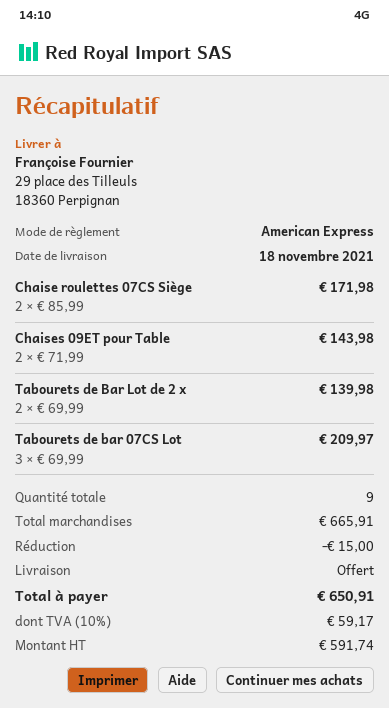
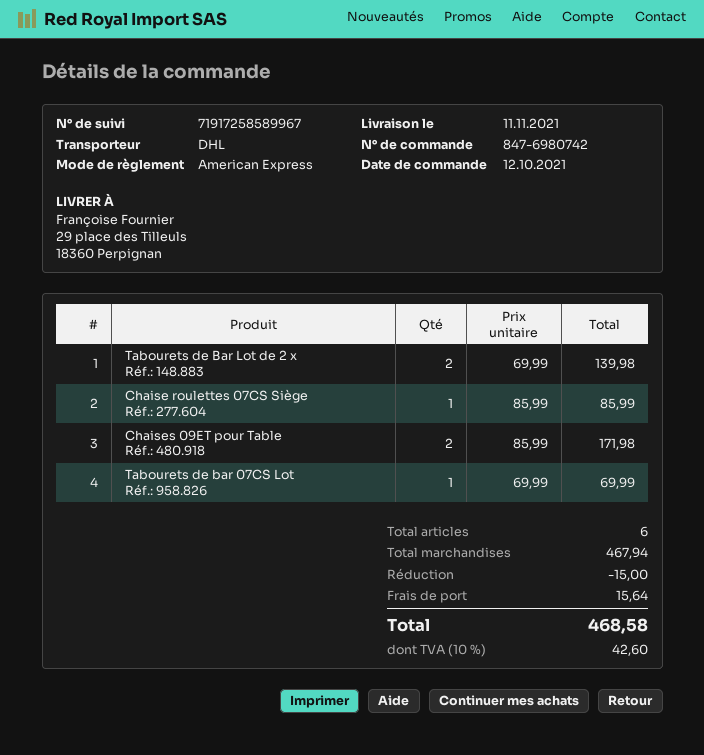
delivery date: 2021-11-18 -> 2021-11-11
Chaise roulettes 07CS Siège: 2 x 85.99 = 171.98 -> 1 x 85.99 = 85.99
Chaises 09ET pour Table: 2 x 71.99 = 143.98 -> 2 x 85.99 = 171.98
Tabourets de bar 07CS Lot: 3 x 69.99 = 209.97 -> 1 x 69.99 = 69.99
total quantity: 9 -> 6
subtotal: 665.91 -> 467.94
shipping: 0.00 -> 15.64
tax: 10% = 59.17 -> 10% = 42.60
total: 650.91 -> 468.58

